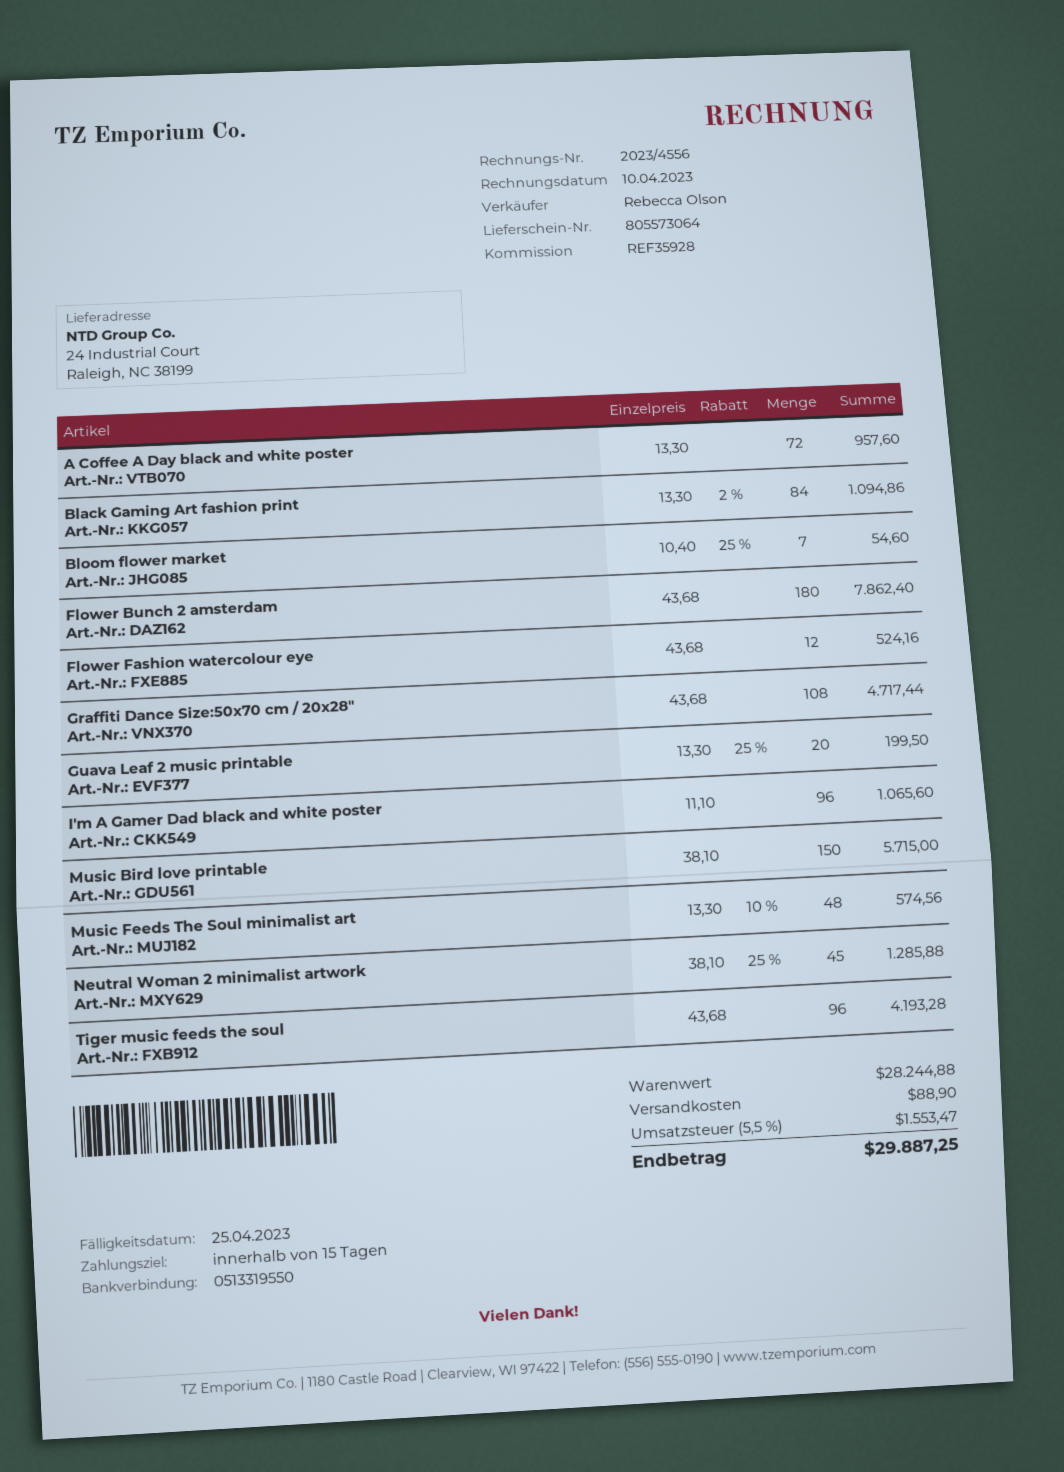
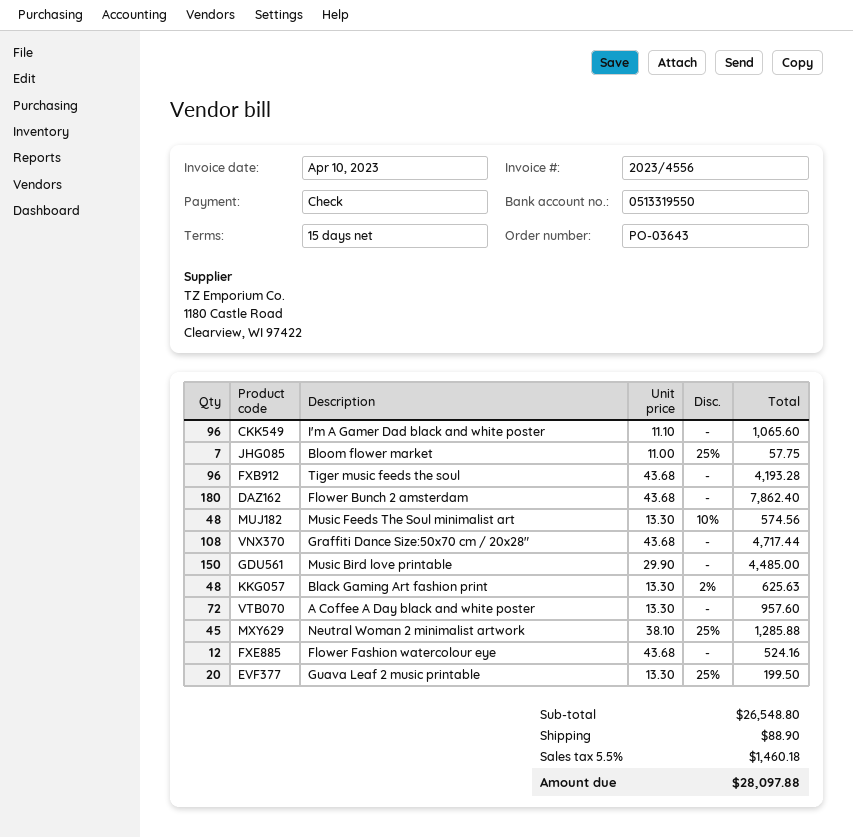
Black Gaming Art fashion print: 84 x 13.30 - 2% = 1094.86 -> 48 x 13.30 - 2% = 625.63
Bloom flower market: 7 x 10.40 - 25% = 54.60 -> 7 x 11.00 - 25% = 57.75
Music Bird love printable: 150 x 38.10 = 5715.00 -> 150 x 29.90 = 4485.00
subtotal: 28244.88 -> 26548.80
tax: 5.5% = 1553.47 -> 5.5% = 1460.18
total: 29887.25 -> 28097.88

